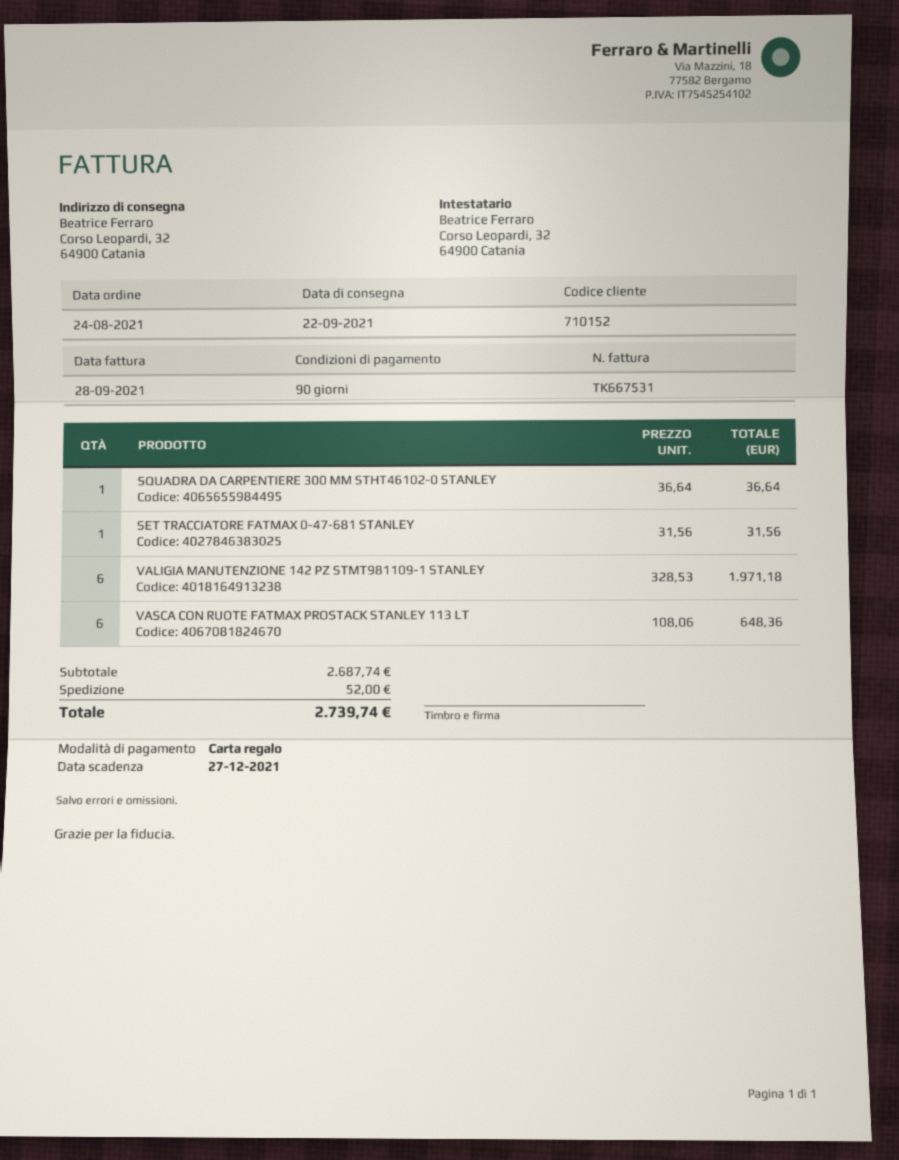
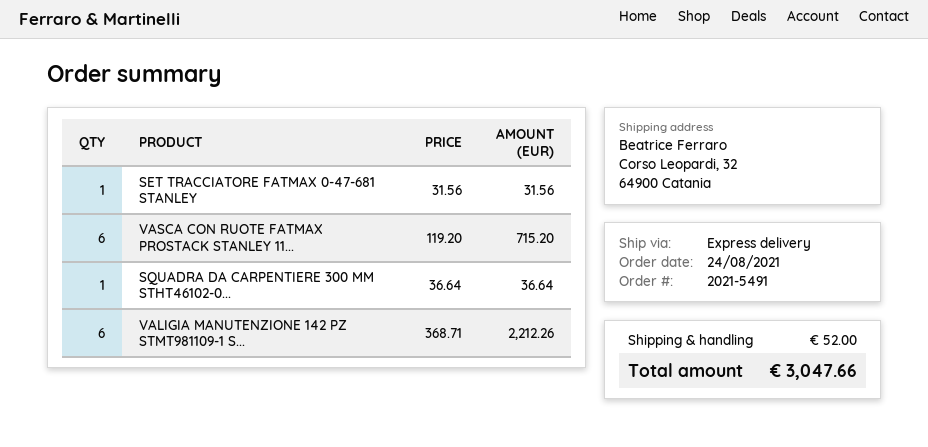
VALIGIA MANUTENZIONE 142 PZ STMT981109-1 STANLEY: 6 x 328.53 = 1971.18 -> 6 x 368.71 = 2212.26
VASCA CON RUOTE FATMAX PROSTACK STANLEY 113 LT: 6 x 108.06 = 648.36 -> 6 x 119.20 = 715.20
total: 2739.74 -> 3047.66

